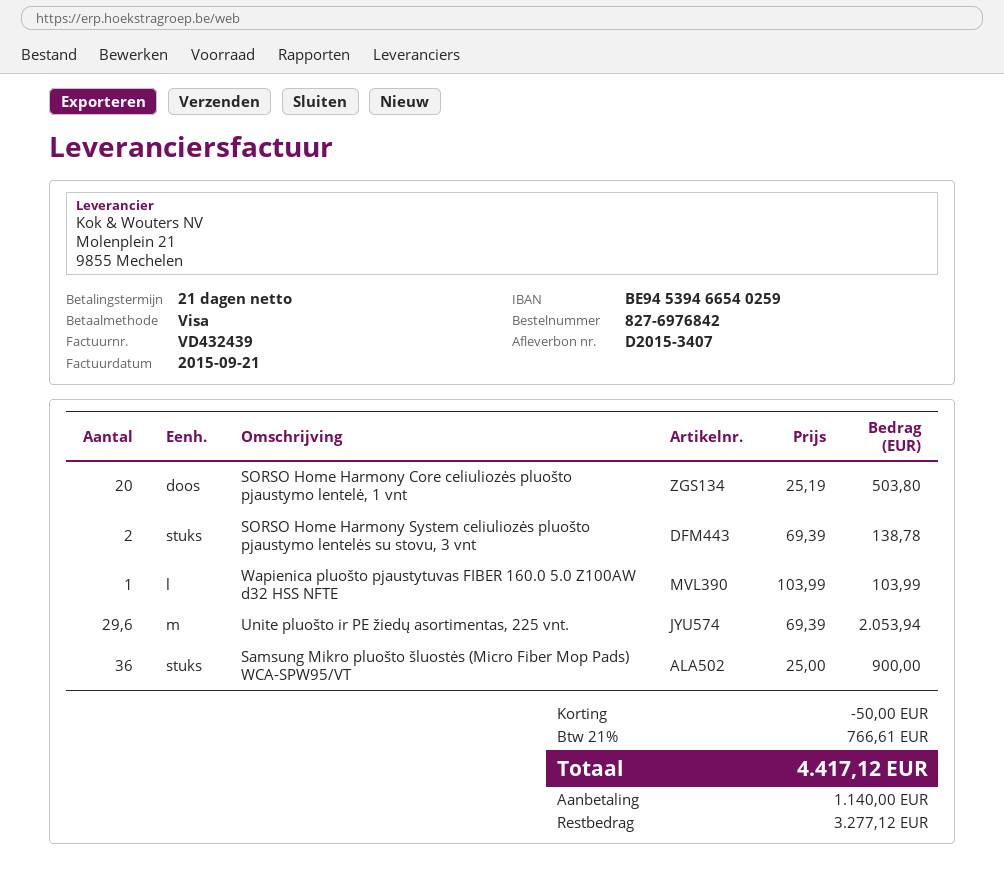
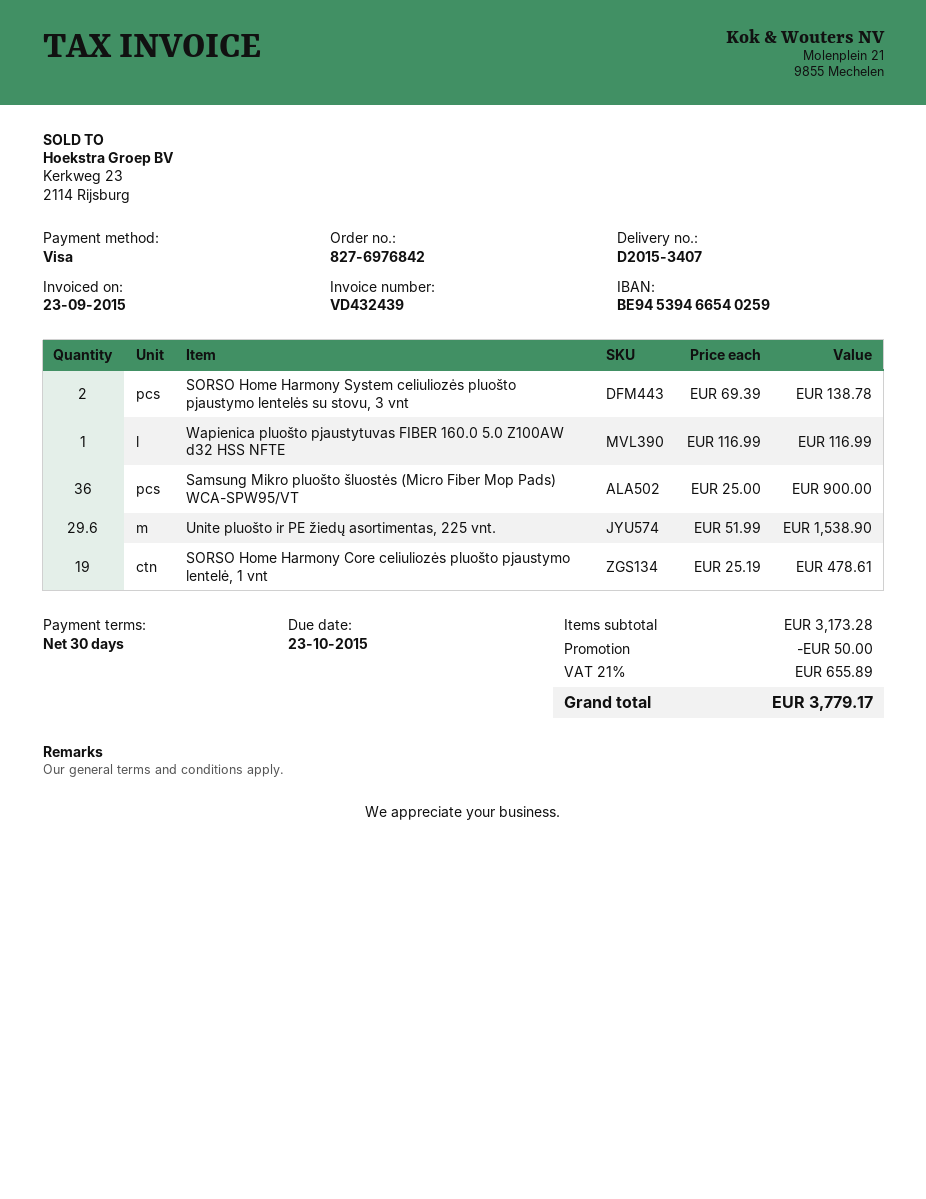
invoice date: 2015-09-21 -> 2015-09-23
payment terms: 21 days -> 30 days
SORSO Home Harmony Core celiuliozės pluošto pjaustymo lentelė, 1 vnt: 20 x 25.19 = 503.80 -> 19 x 25.19 = 478.61
Wapienica pluošto pjaustytuvas FIBER 160.0 5.0 Z100AW d32 HSS NFTE: 1 x 103.99 = 103.99 -> 1 x 116.99 = 116.99
Unite pluošto ir PE žiedų asortimentas, 225 vnt.: 29.6 x 69.39 = 2053.94 -> 29.6 x 51.99 = 1538.90
tax: 21% = 766.61 -> 21% = 655.89
total: 4417.12 -> 3779.17

